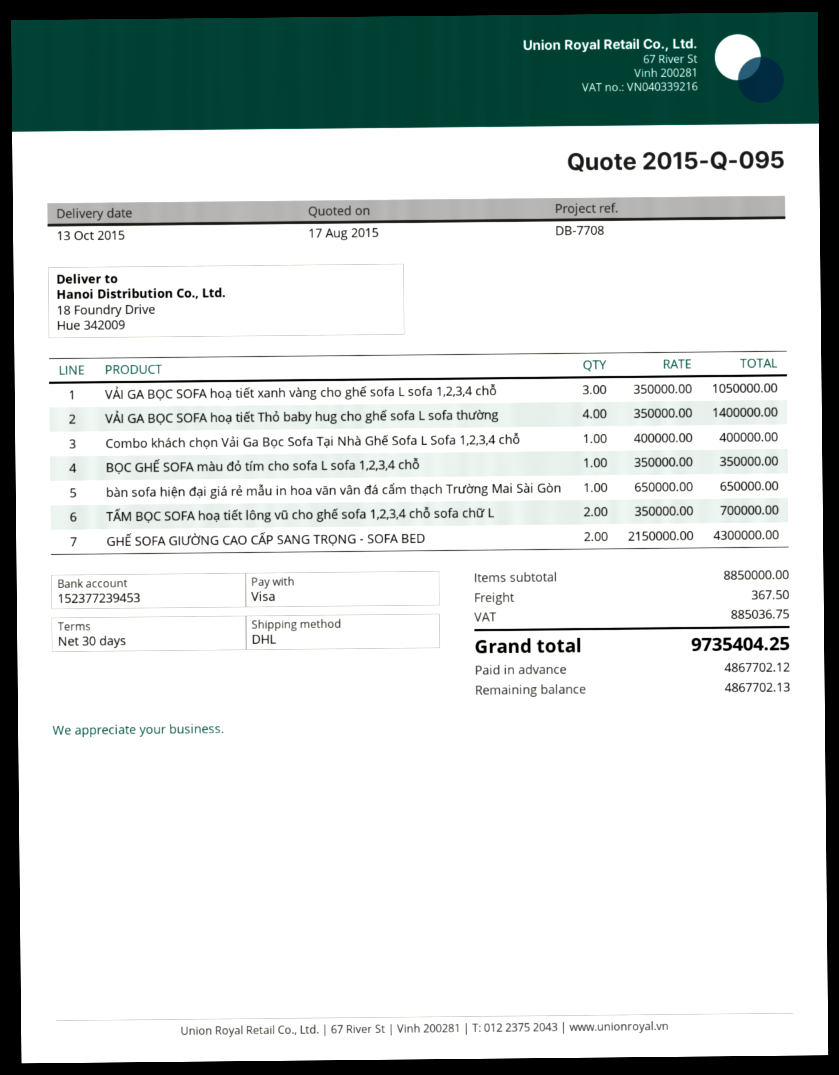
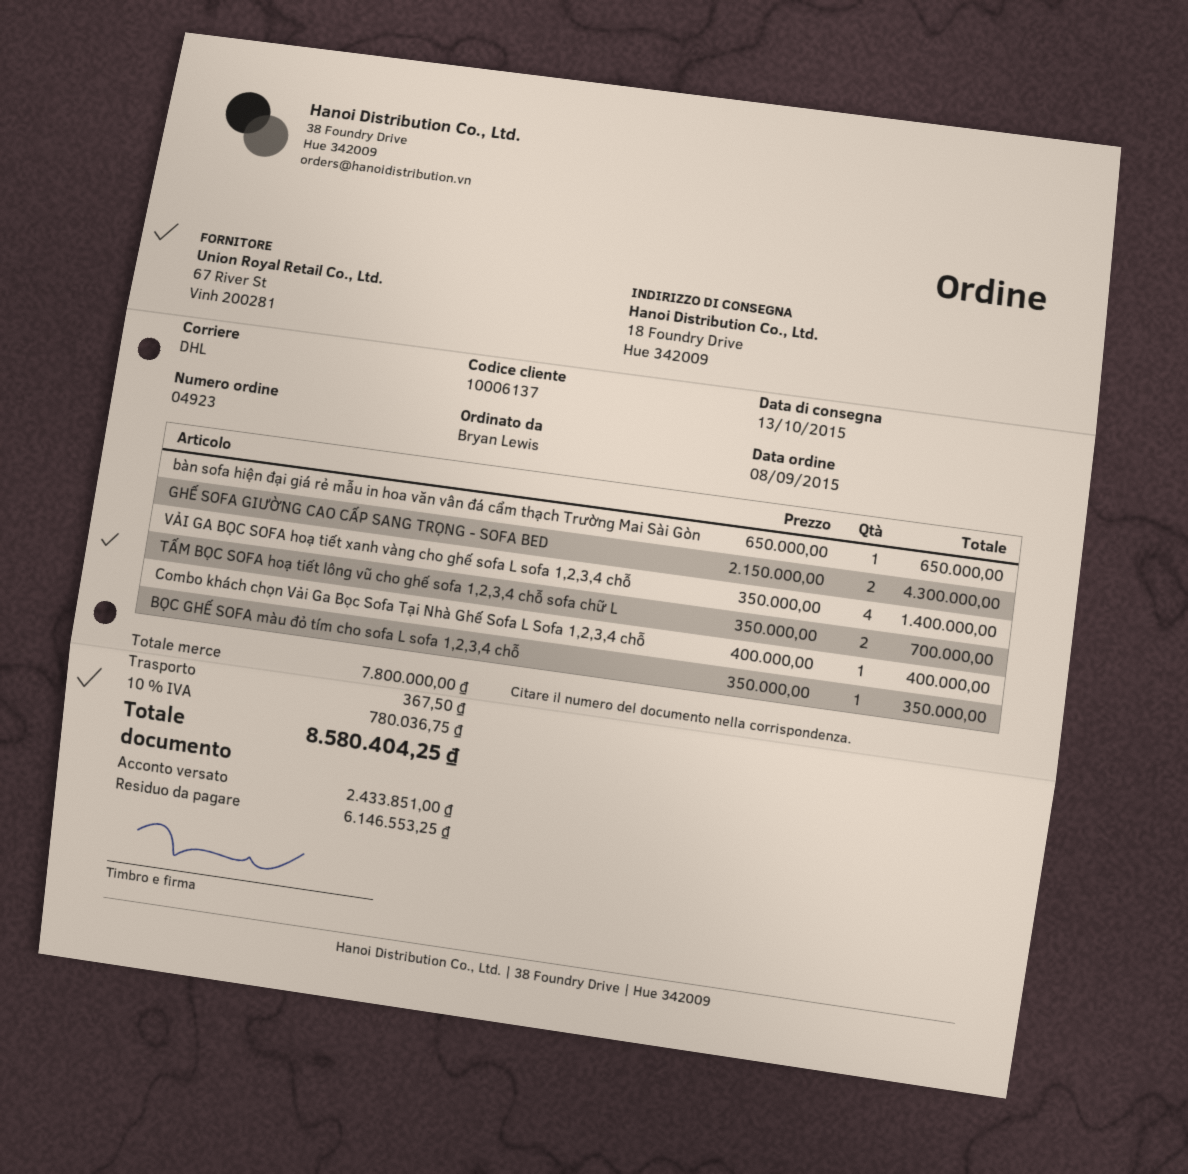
VẢI GA BỌC SOFA hoạ tiết xanh vàng cho ghế sofa L sofa 1,2,3,4 chỗ: 3 x 350000.00 = 1050000.00 -> 4 x 350000.00 = 1400000.00
VẢI GA BỌC SOFA hoạ tiết Thỏ baby hug cho ghế sofa L sofa thường: 4 x 350000.00 = 1400000.00 -> none
subtotal: 8850000.00 -> 7800000.00
tax: 885036.75 -> 780036.75
total: 9735404.25 -> 8580404.25
deposit: 4867702.12 -> 2433851.00
balance: 4867702.13 -> 6146553.25

